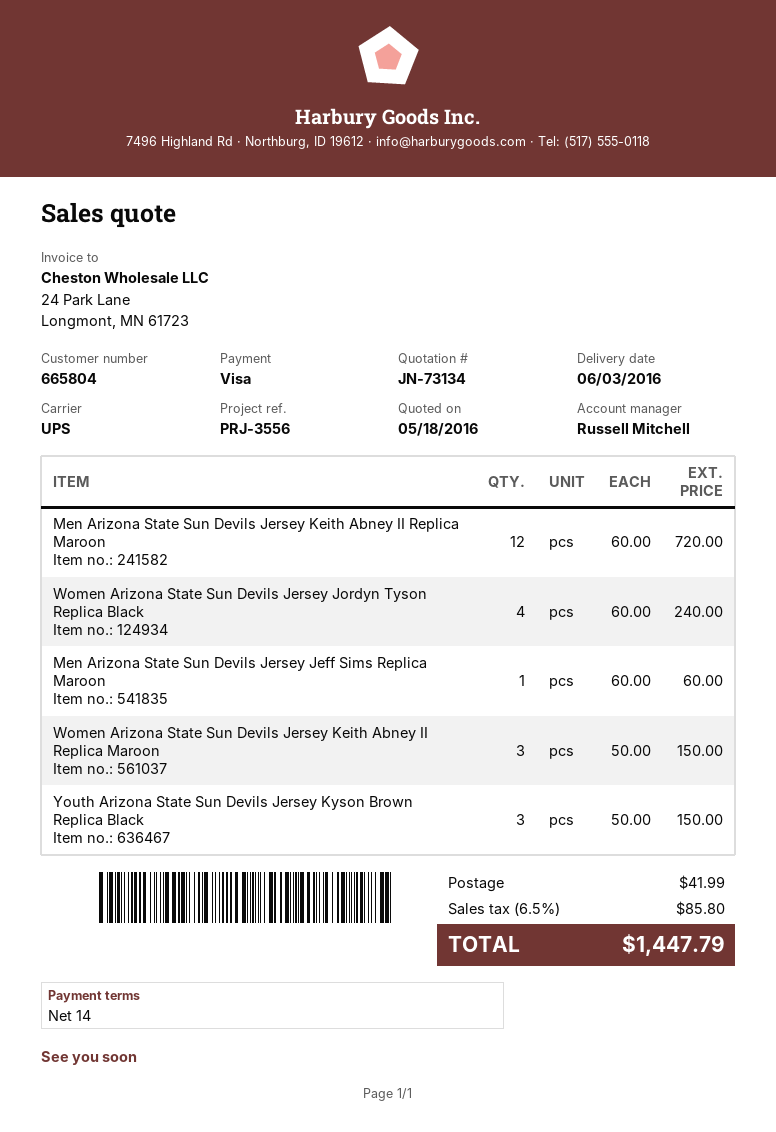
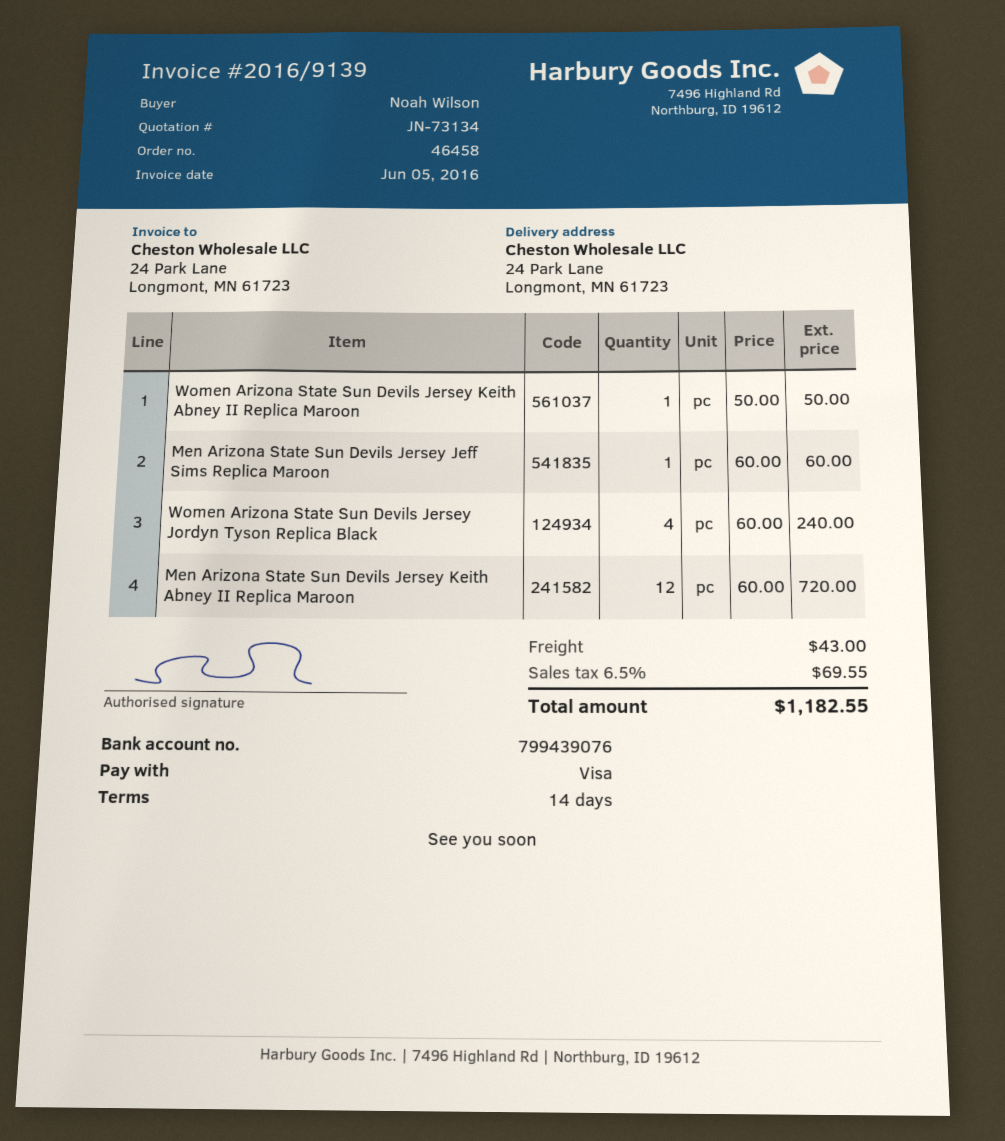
Women Arizona State Sun Devils Jersey Keith Abney II Replica Maroon: 3 x 50.00 = 150.00 -> 1 x 50.00 = 50.00
Youth Arizona State Sun Devils Jersey Kyson Brown Replica Black: 3 x 50.00 = 150.00 -> none
shipping: 41.99 -> 43.00
tax: 6.5% = 85.80 -> 6.5% = 69.55
total: 1447.79 -> 1182.55

